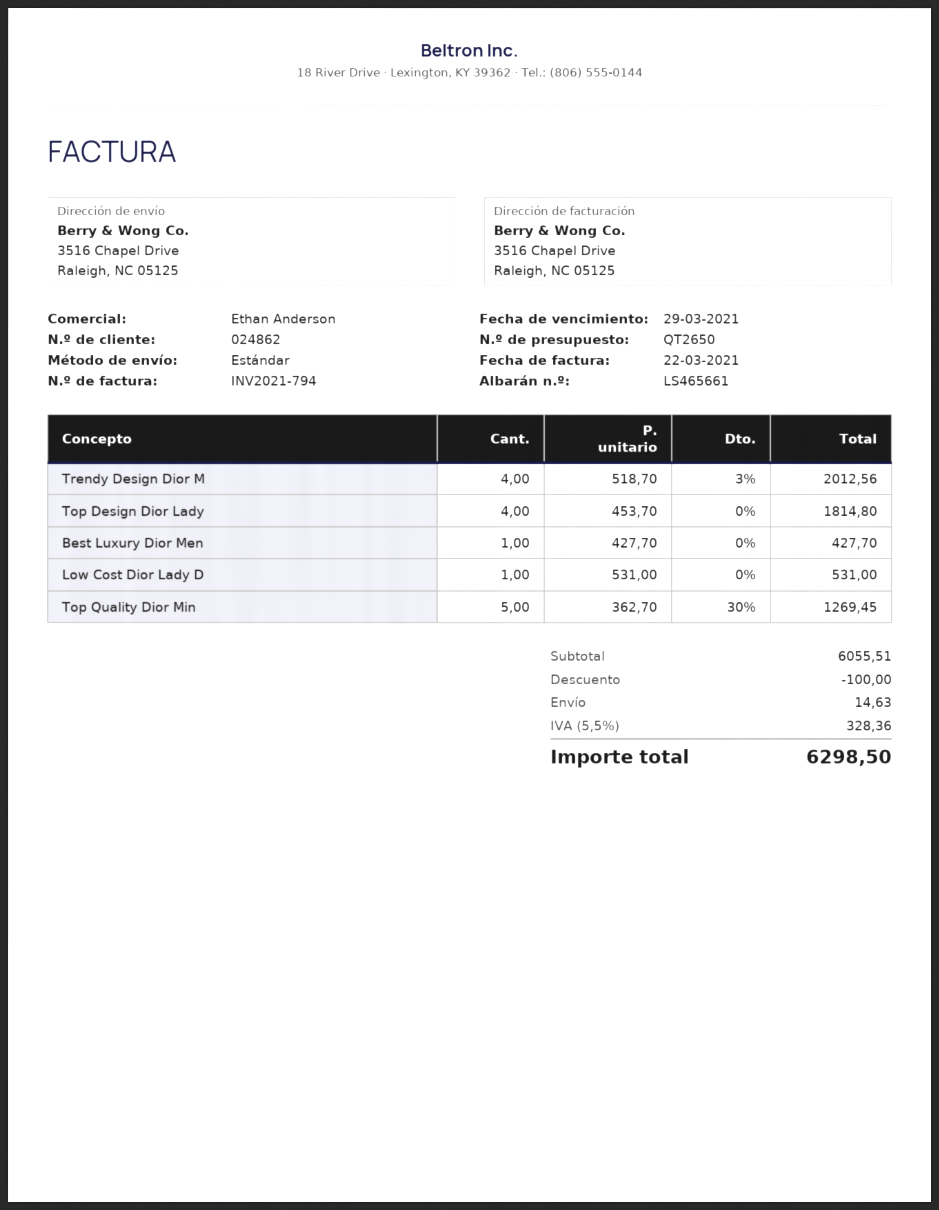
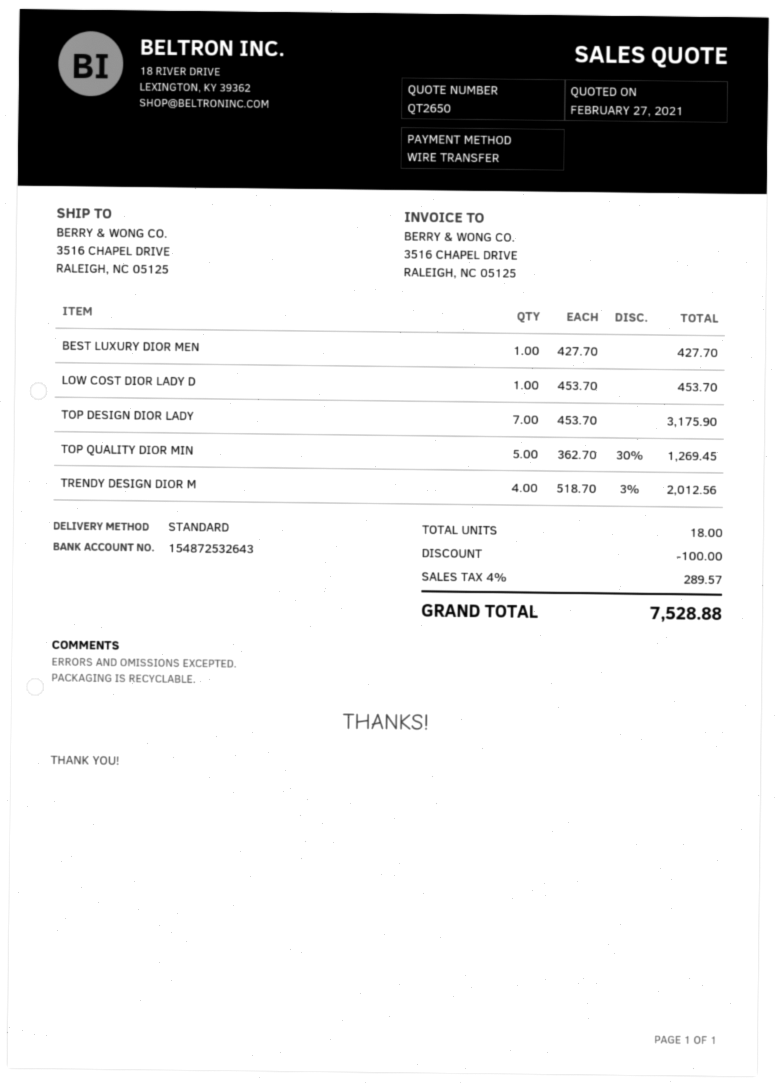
Top Design Dior Lady: 4 x 453.70 = 1814.80 -> 7 x 453.70 = 3175.90
Low Cost Dior Lady D: 1 x 531.00 = 531.00 -> 1 x 453.70 = 453.70
shipping: 14.63 -> none
tax: 5.5% = 328.36 -> 4% = 289.57
total: 6298.50 -> 7528.88

